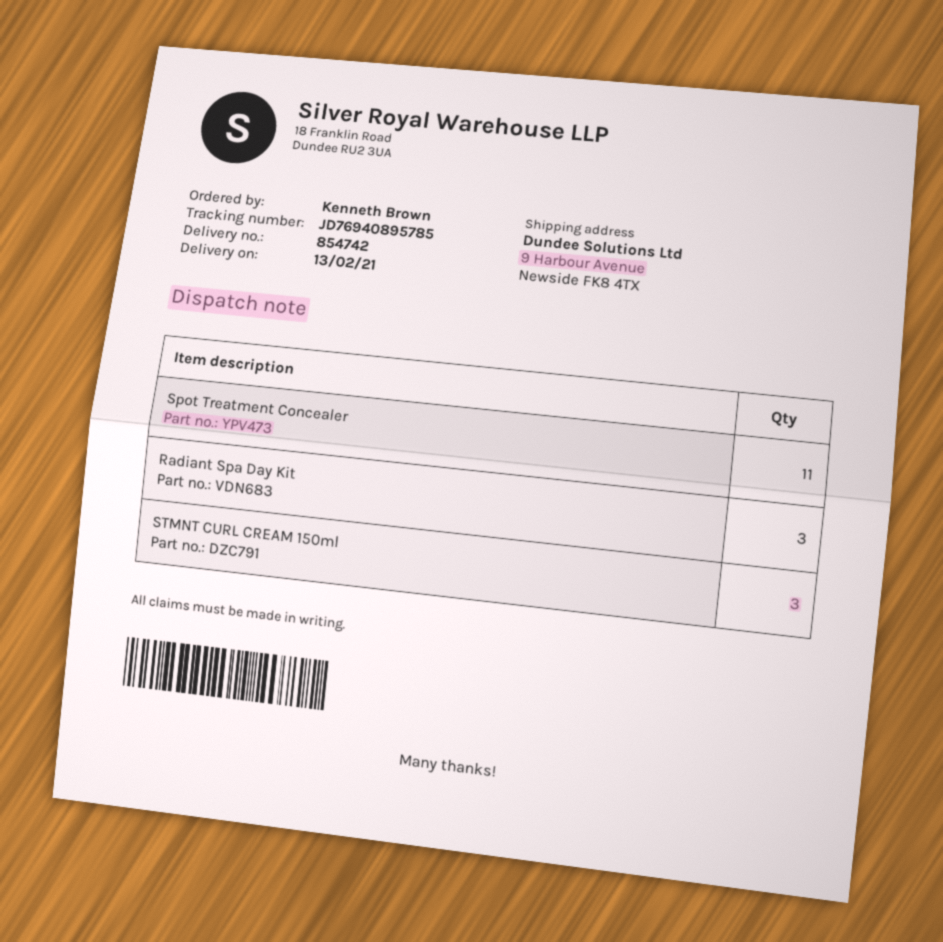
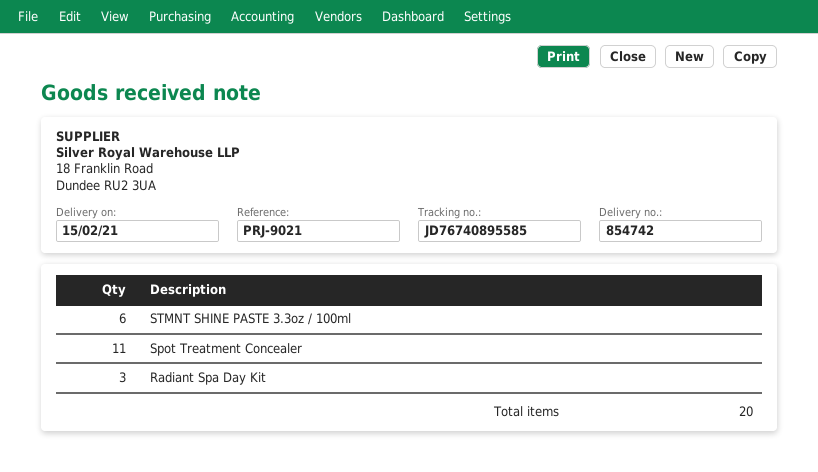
delivery date: 2021-02-13 -> 2021-02-15
tracking number: JD76940895785 -> JD76740895585
STMNT CURL CREAM 150ml: 3 -> none
STMNT SHINE PASTE 3.3oz / 100ml: none -> 6

